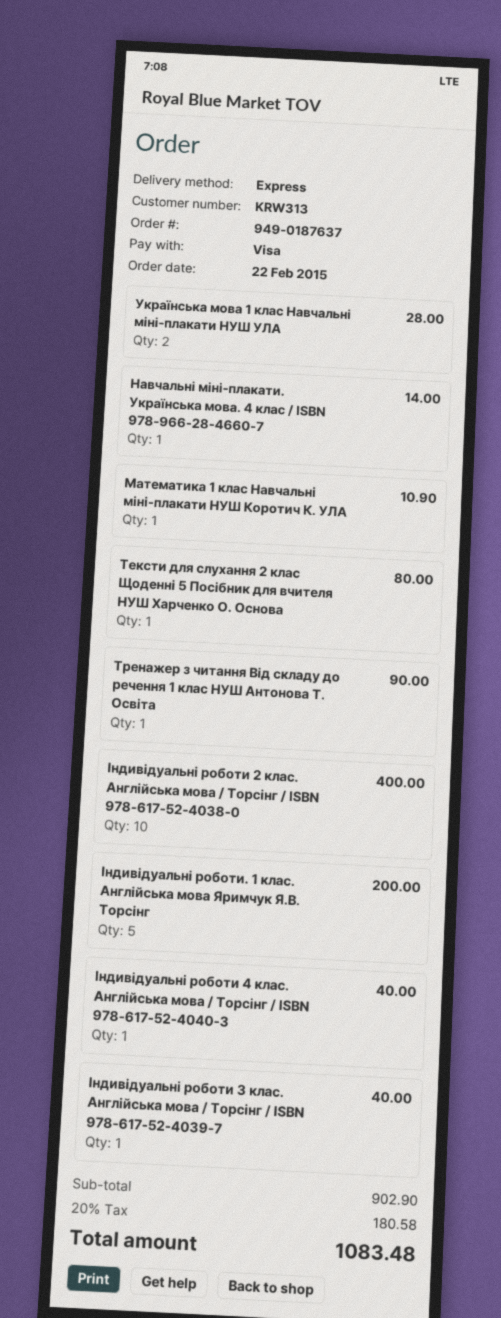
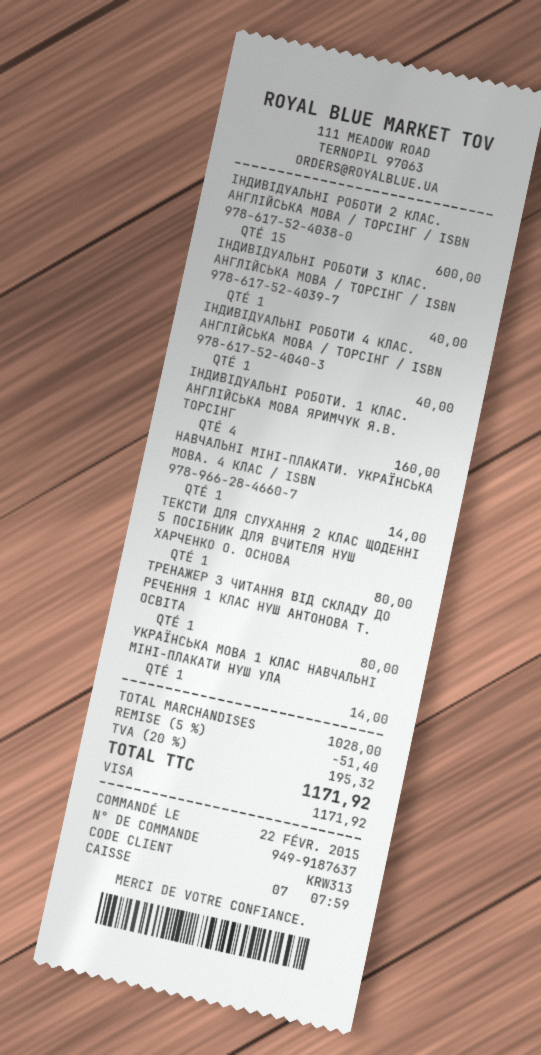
order number: 949-0187637 -> 949-9187637
Українська мова 1 клас Навчальні міні-плакати НУШ УЛА: 2 for 28.00 -> 1 for 14.00
Математика 1 клас Навчальні міні-плакати НУШ Коротич К. УЛА: 1 for 10.90 -> none
Тренажер з читання Від складу до речення 1 клас НУШ Антонова Т. Освіта: 1 for 90.00 -> 1 for 80.00
Індивідуальні роботи 2 клас. Англійська мова / Торсінг / ISBN 978-617-52-4038-0: 10 for 400.00 -> 15 for 600.00
Індивідуальні роботи. 1 клас. Англійська мова Яримчук Я.В. Торсінг: 5 for 200.00 -> 4 for 160.00
subtotal: 902.90 -> 1028.00
discount: none -> 5% = 51.40
tax: 20% = 180.58 -> 20% = 195.32
total: 1083.48 -> 1171.92

